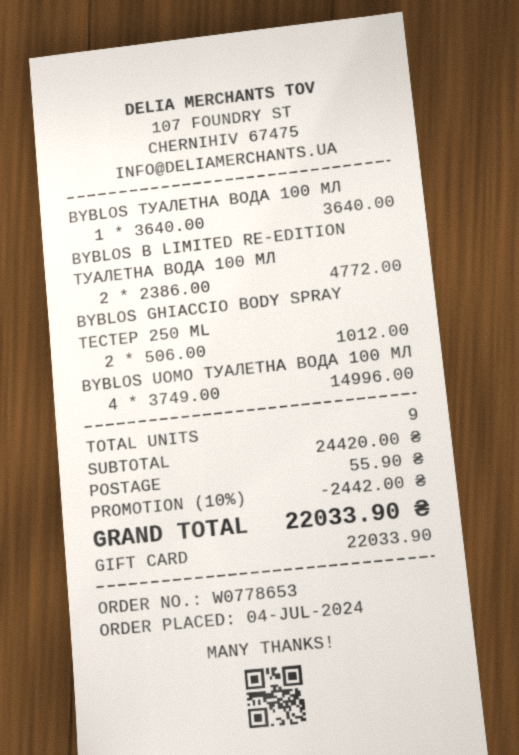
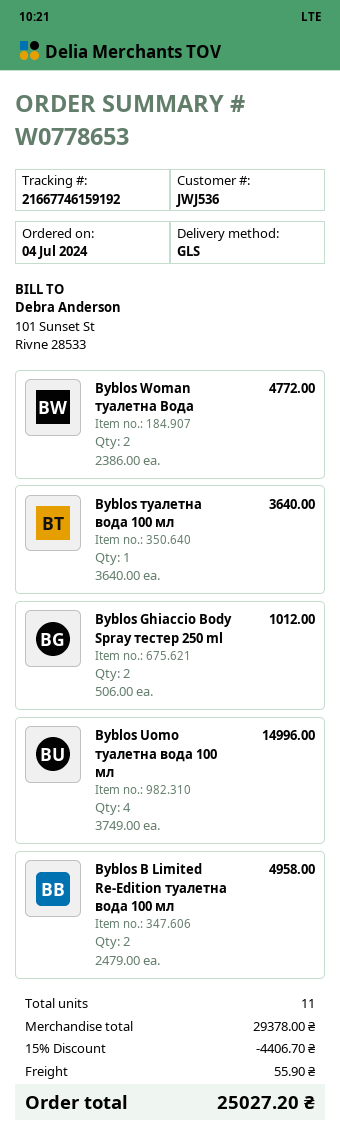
BYBLOS B LIMITED RE-EDITION ТУАЛЕТНА ВОДА 100 МЛ: 2 x 2386.00 = 4772.00 -> 2 x 2479.00 = 4958.00
Byblos Woman туалетна Вода: none -> 2 x 2386.00 = 4772.00
total quantity: 9 -> 11
subtotal: 24420.00 -> 29378.00
discount: 10% = 2442.00 -> 15% = 4406.70
total: 22033.90 -> 25027.20

